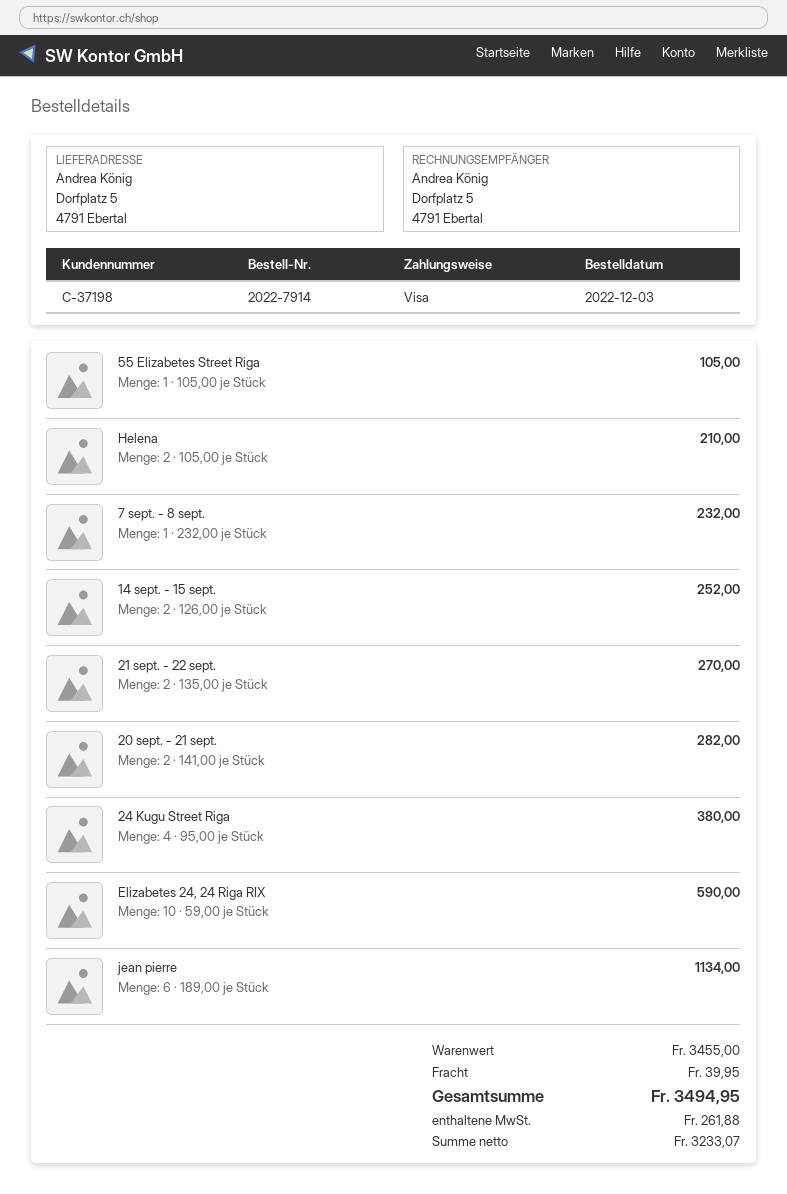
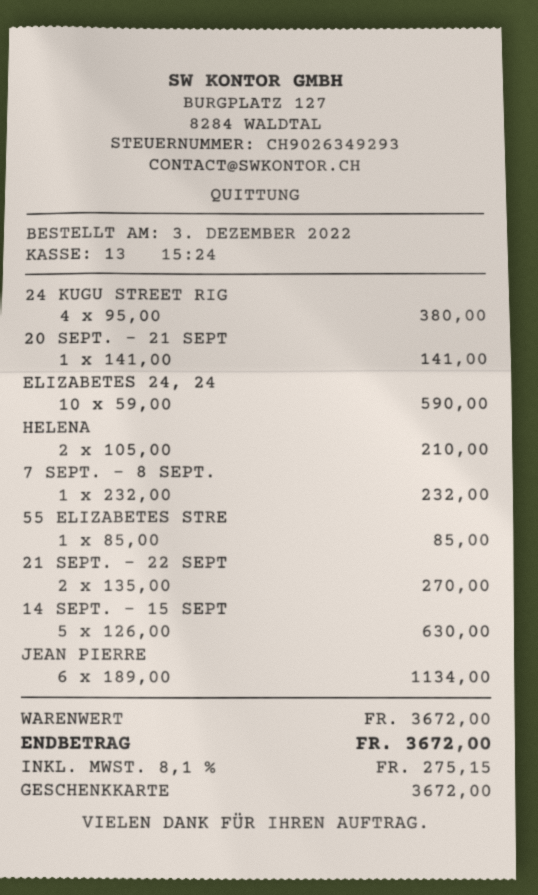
payment method: Visa -> gift card
55 Elizabetes Street Riga: 1 x 105.00 = 105.00 -> 1 x 85.00 = 85.00
14 sept. - 15 sept.: 2 x 126.00 = 252.00 -> 5 x 126.00 = 630.00
20 sept. - 21 sept.: 2 x 141.00 = 282.00 -> 1 x 141.00 = 141.00
subtotal: 3455.00 -> 3672.00
shipping: 39.95 -> none
tax: 261.88 -> 275.15
total: 3494.95 -> 3672.00

